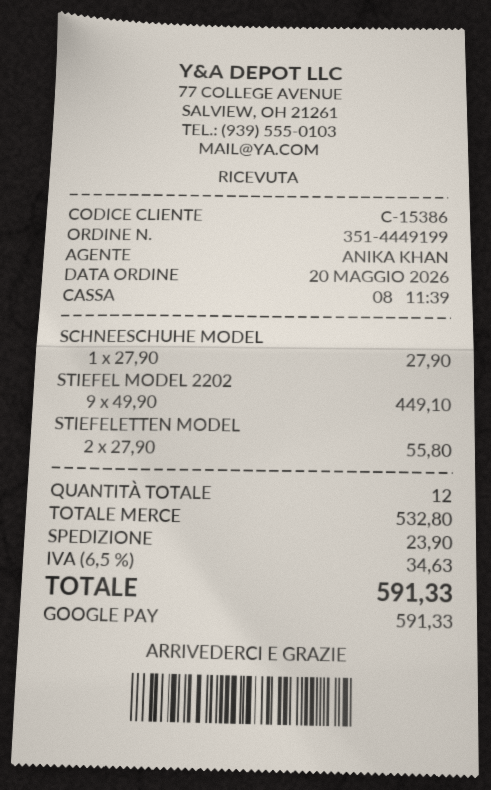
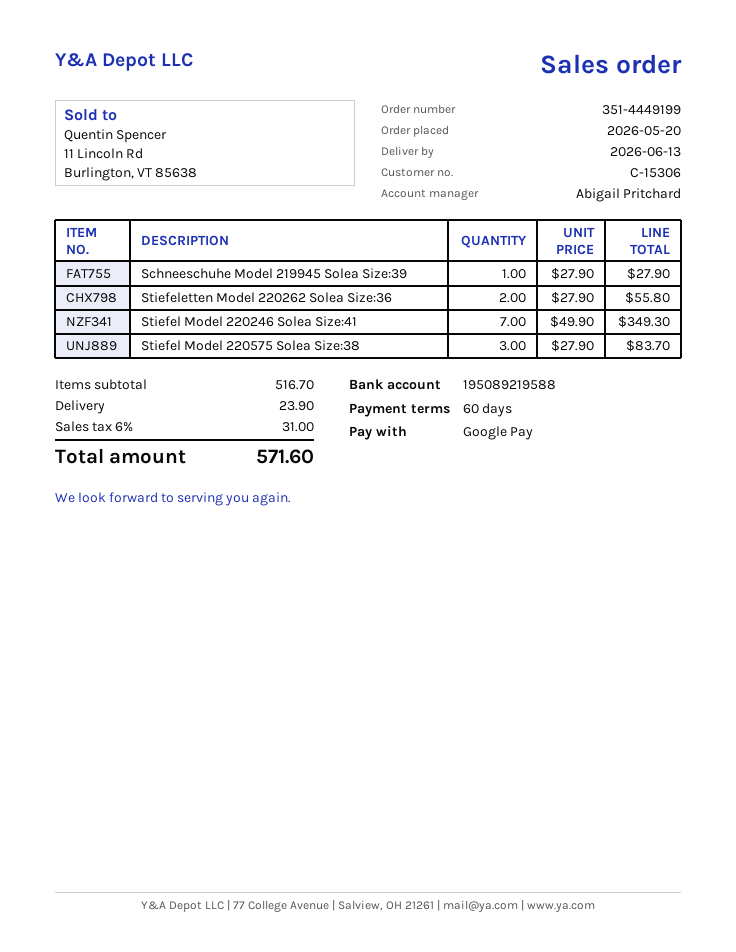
customer number: C-15386 -> C-15306
sales rep: ANIKA KHAN -> Abigail Pritchard
STIEFEL MODEL 2202: 9 x 49.90 = 449.10 -> 7 x 49.90 = 349.30
Stiefel Model 220575 Solea Size:38: none -> 3 x 27.90 = 83.70
subtotal: 532.80 -> 516.70
tax: 6.5% = 34.63 -> 6% = 31.00
total: 591.33 -> 571.60

